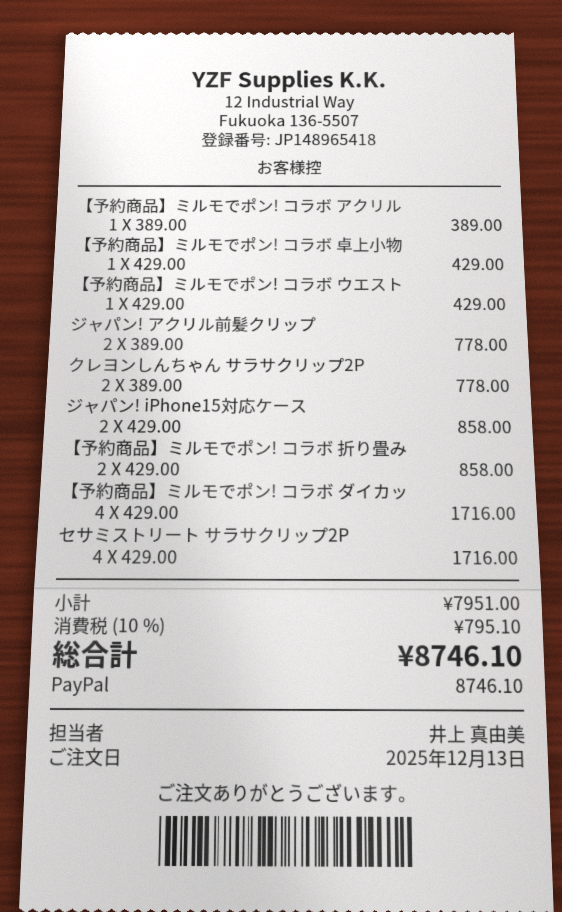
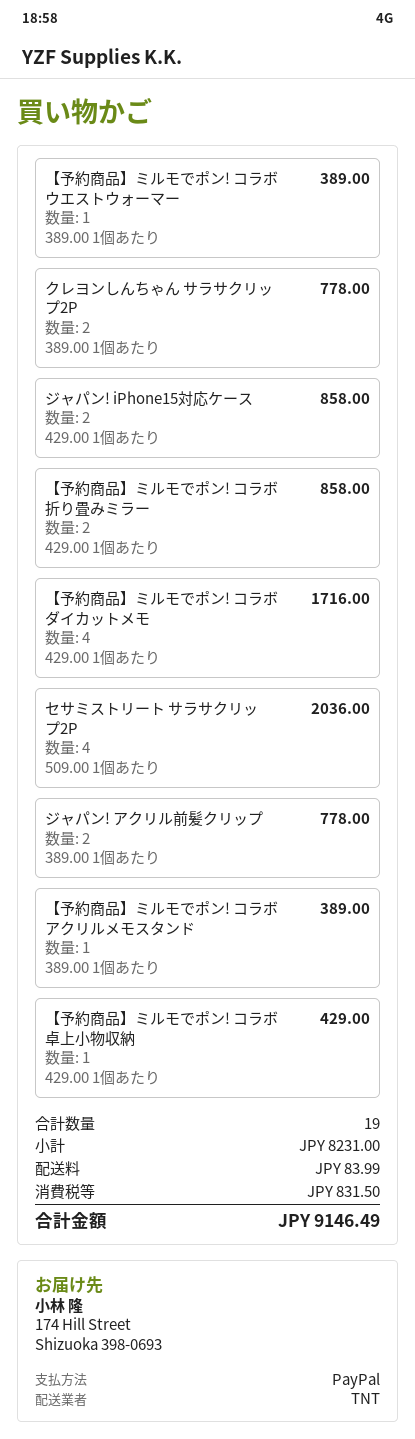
【予約商品】ミルモでポン! コラボ ウエスト: 1 x 429.00 = 429.00 -> 1 x 389.00 = 389.00
セサミストリート サラサクリップ2P: 4 x 429.00 = 1716.00 -> 4 x 509.00 = 2036.00
subtotal: 7951.00 -> 8231.00
shipping: none -> 83.99
tax: 795.10 -> 831.50
total: 8746.10 -> 9146.49

